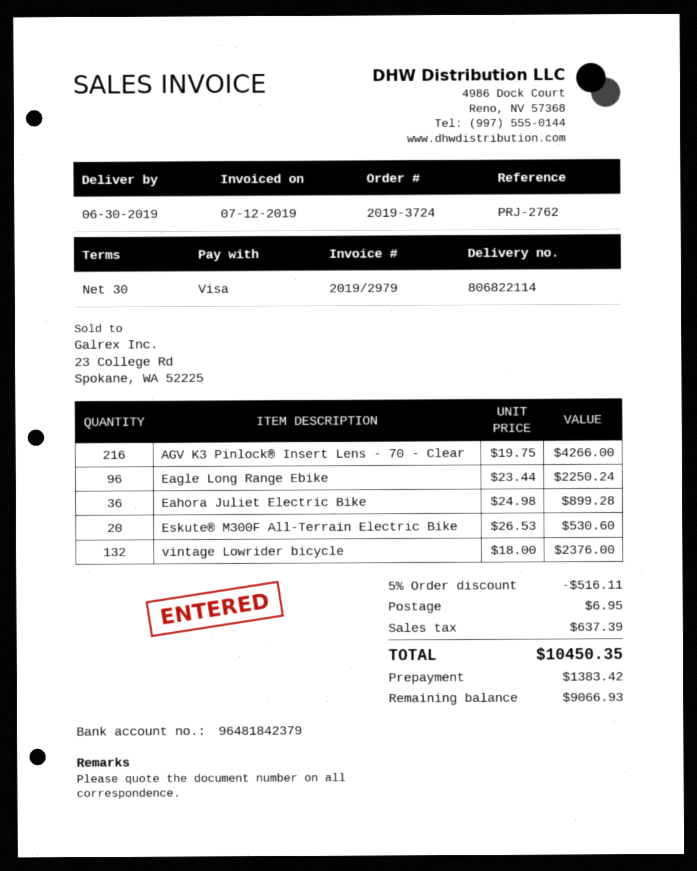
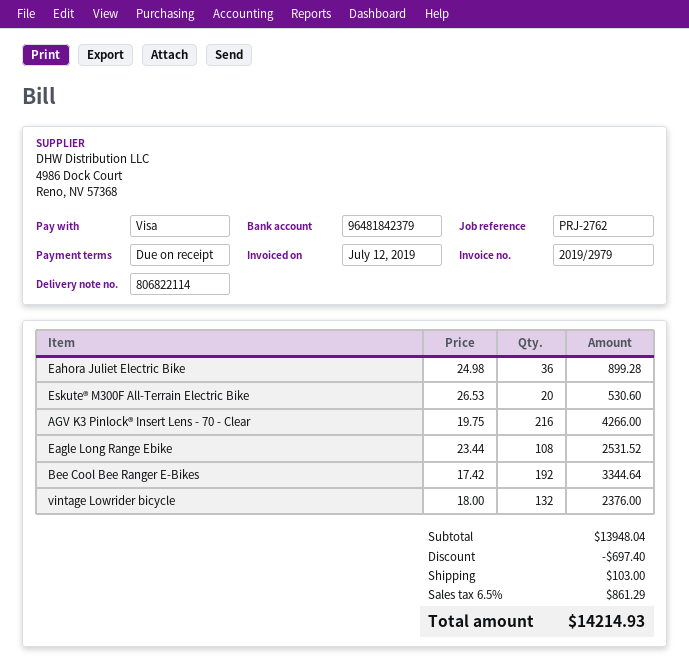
payment terms: 30 days -> on receipt
Eagle Long Range Ebike: 96 x 23.44 = 2250.24 -> 108 x 23.44 = 2531.52
Bee Cool Bee Ranger E-Bikes: none -> 192 x 17.42 = 3344.64
discount: 516.11 -> 697.40
shipping: 6.95 -> 103.00
tax: 637.39 -> 861.29
total: 10450.35 -> 14214.93

